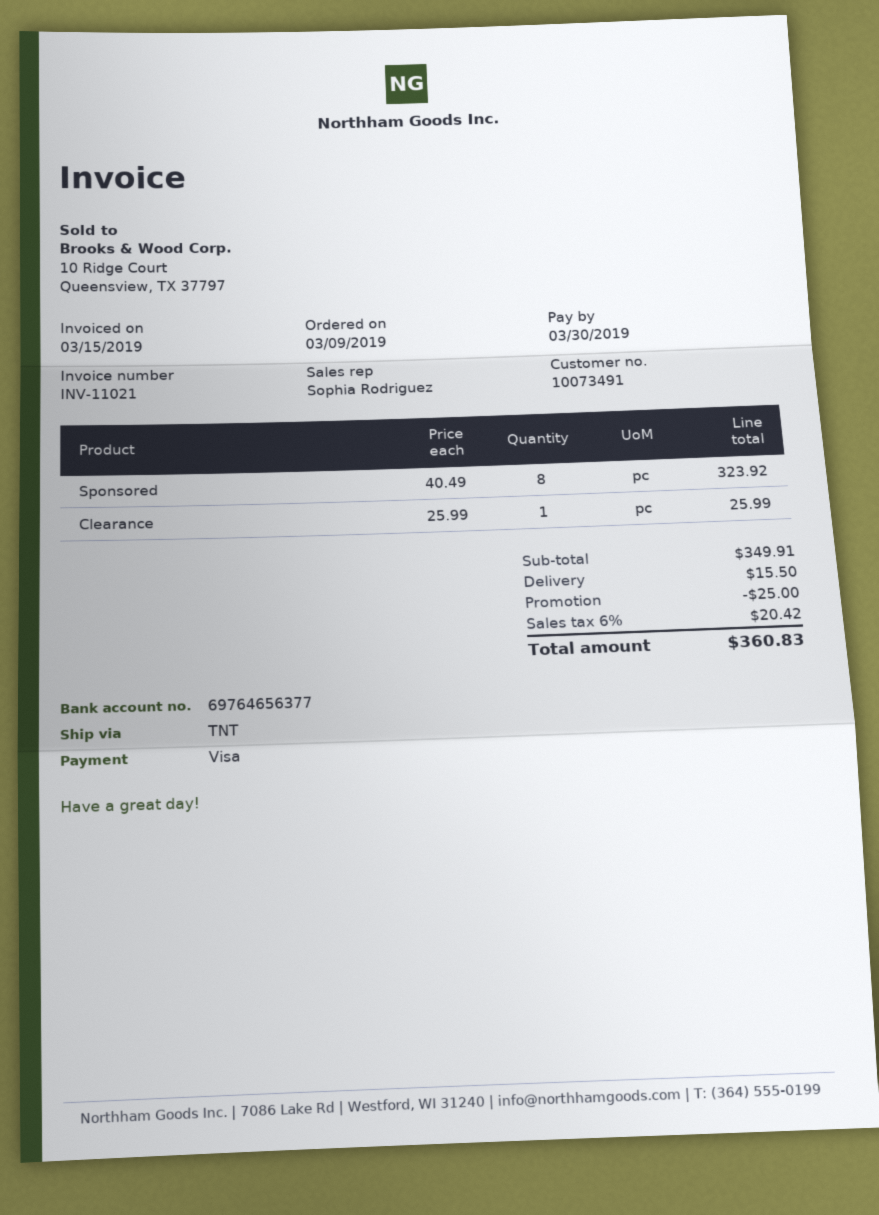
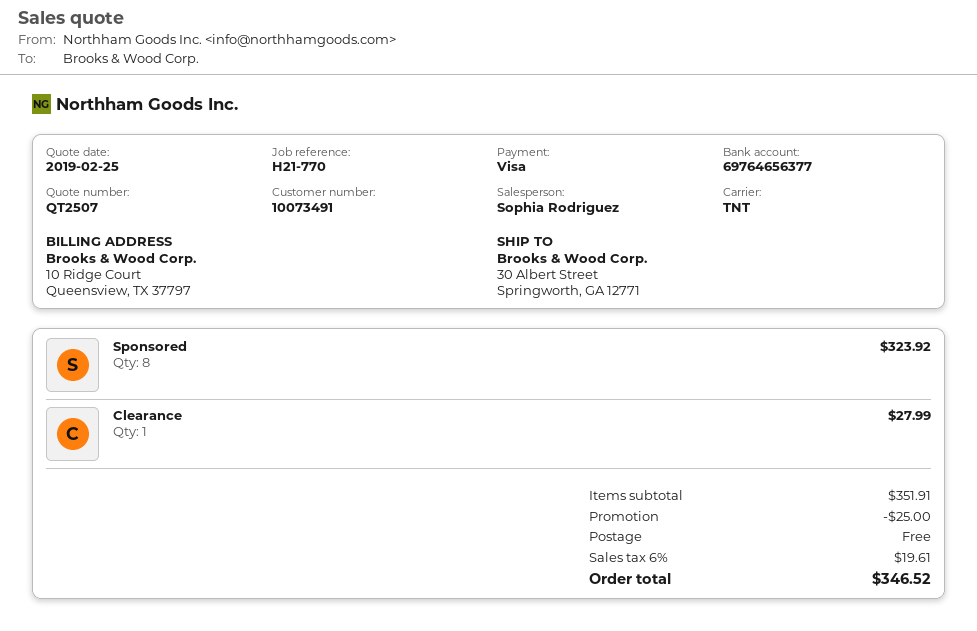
Clearance: 1 for 25.99 -> 1 for 27.99
subtotal: 349.91 -> 351.91
shipping: 15.50 -> 0.00
tax: 6% = 20.42 -> 6% = 19.61
total: 360.83 -> 346.52

